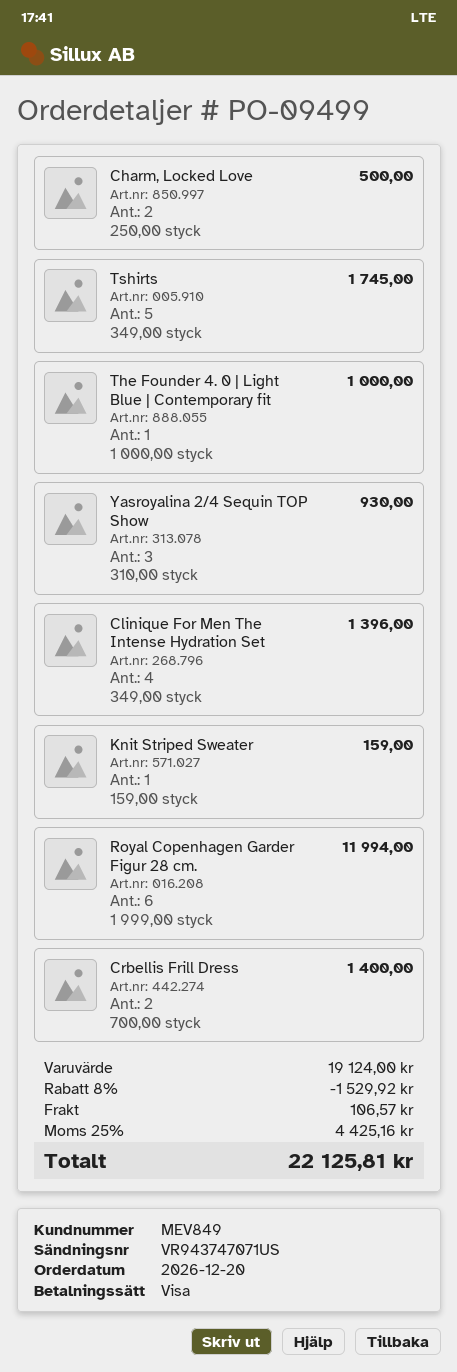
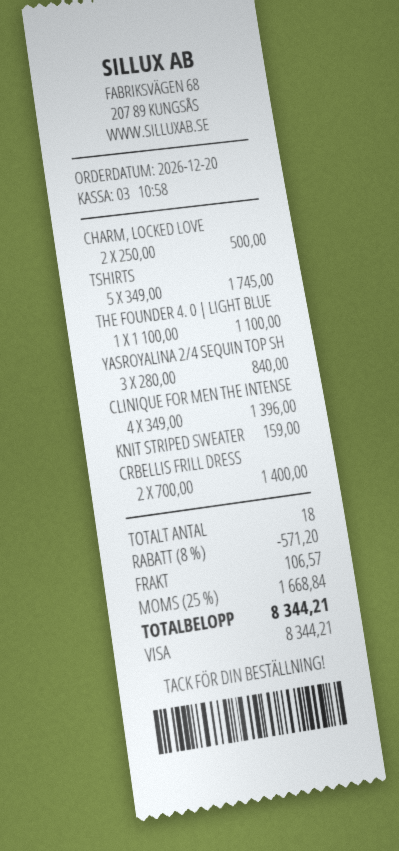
The Founder 4. 0 | Light Blue | Contemporary fit: 1 x 1000.00 = 1000.00 -> 1 x 1100.00 = 1100.00
Yasroyalina 2/4 Sequin TOP Show: 3 x 310.00 = 930.00 -> 3 x 280.00 = 840.00
Royal Copenhagen Garder Figur 28 cm.: 6 x 1999.00 = 11994.00 -> none
discount: 8% = 1529.92 -> 8% = 571.20
tax: 25% = 4425.16 -> 25% = 1668.84
total: 22125.81 -> 8344.21

